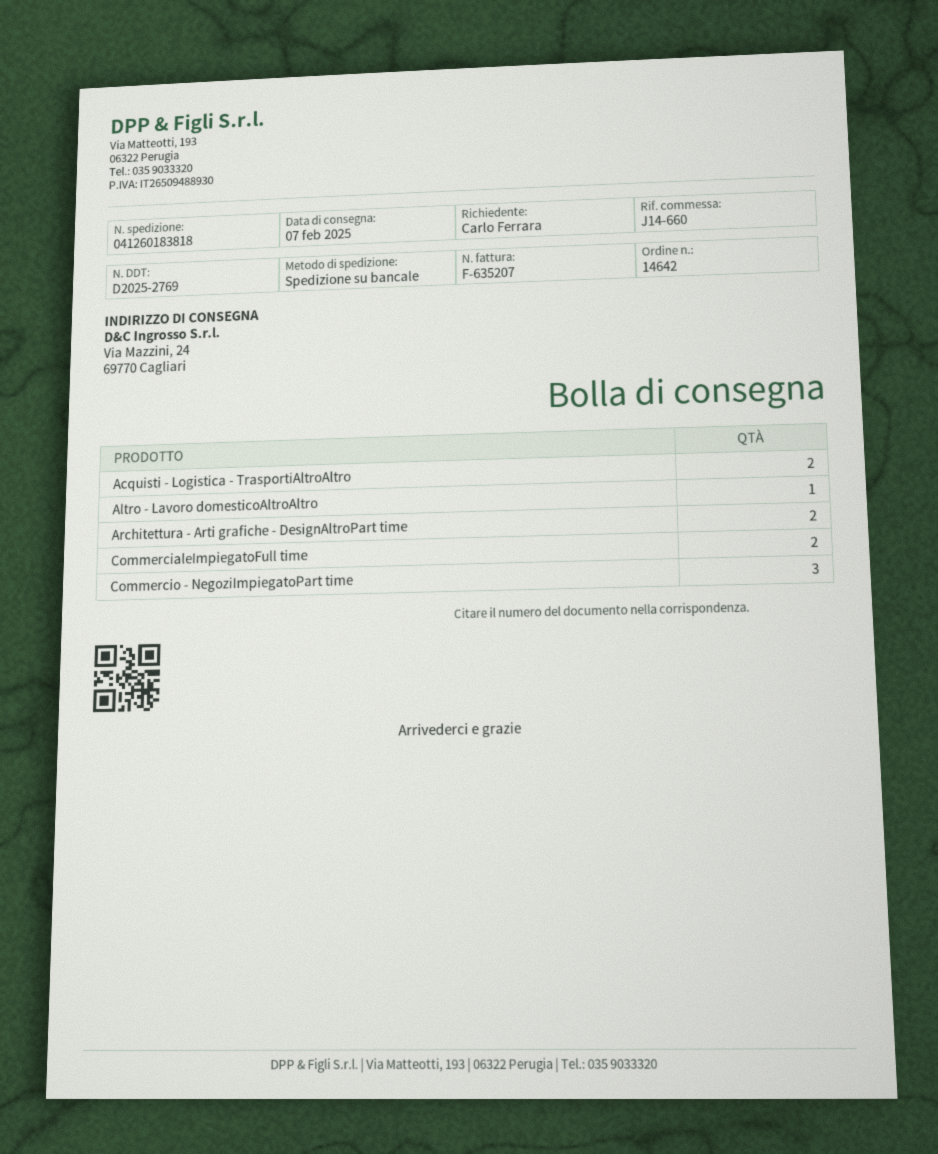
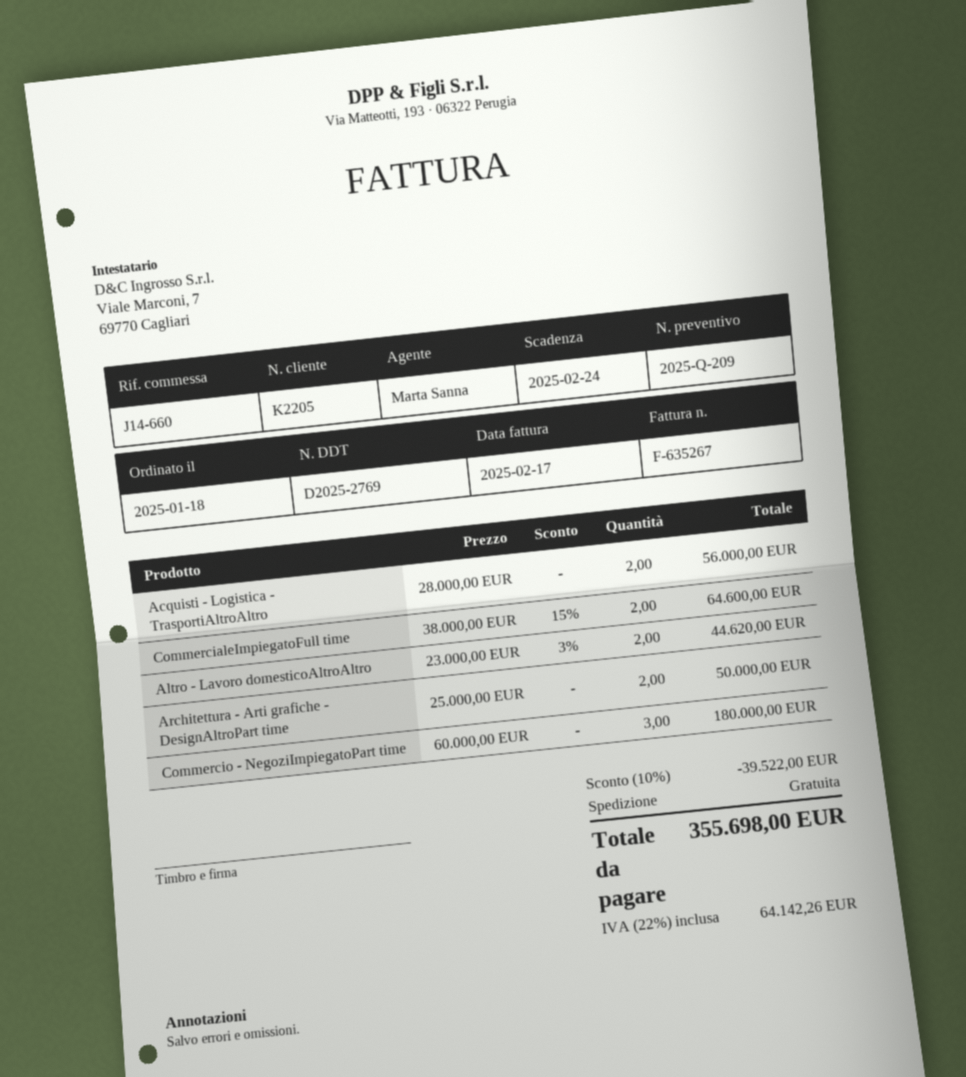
invoice number: F-635207 -> F-635267
Altro - Lavoro domesticoAltroAltro: 1 -> 2

